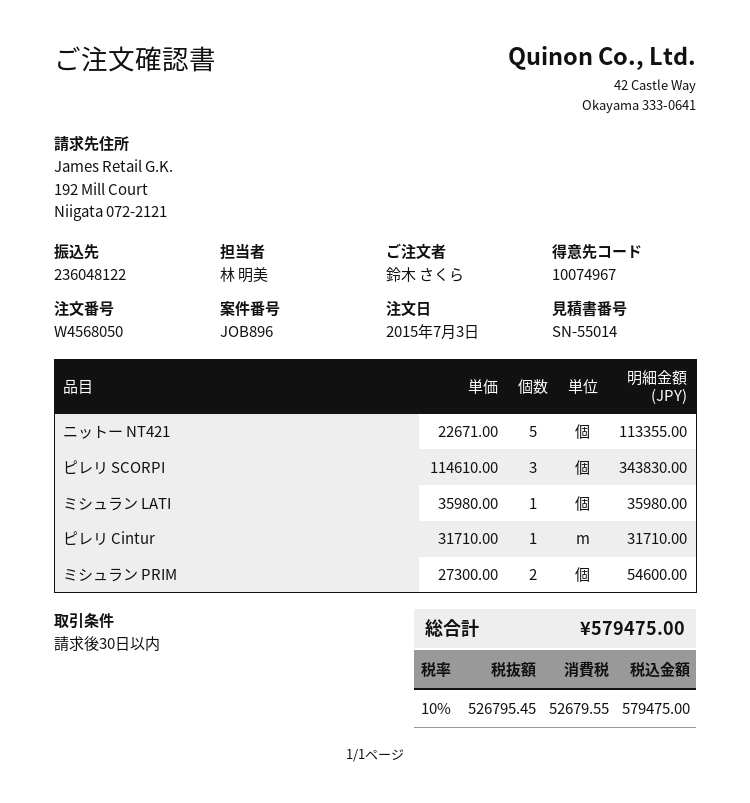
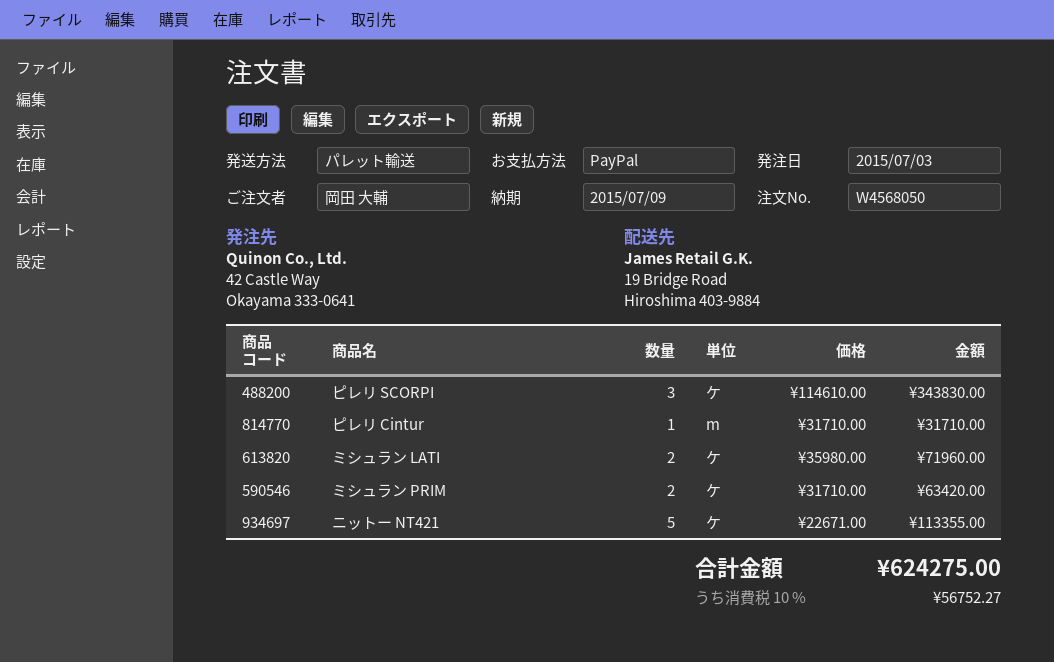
ordered by: 鈴木 さくら -> 岡田 大輔
ミシュラン LATI: 1 x 35980.00 = 35980.00 -> 2 x 35980.00 = 71960.00
ミシュラン PRIM: 2 x 27300.00 = 54600.00 -> 2 x 31710.00 = 63420.00
tax: 10% = 52679.55 -> 10% = 56752.27
total: 579475.00 -> 624275.00

